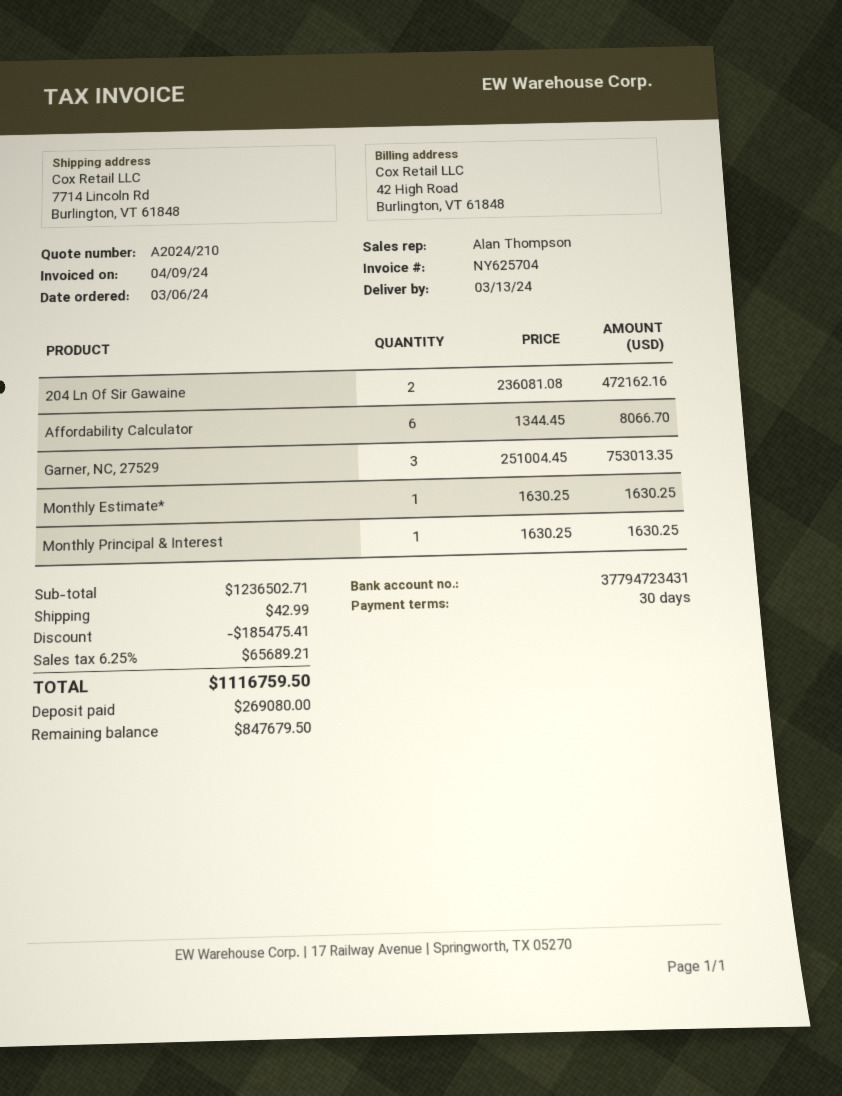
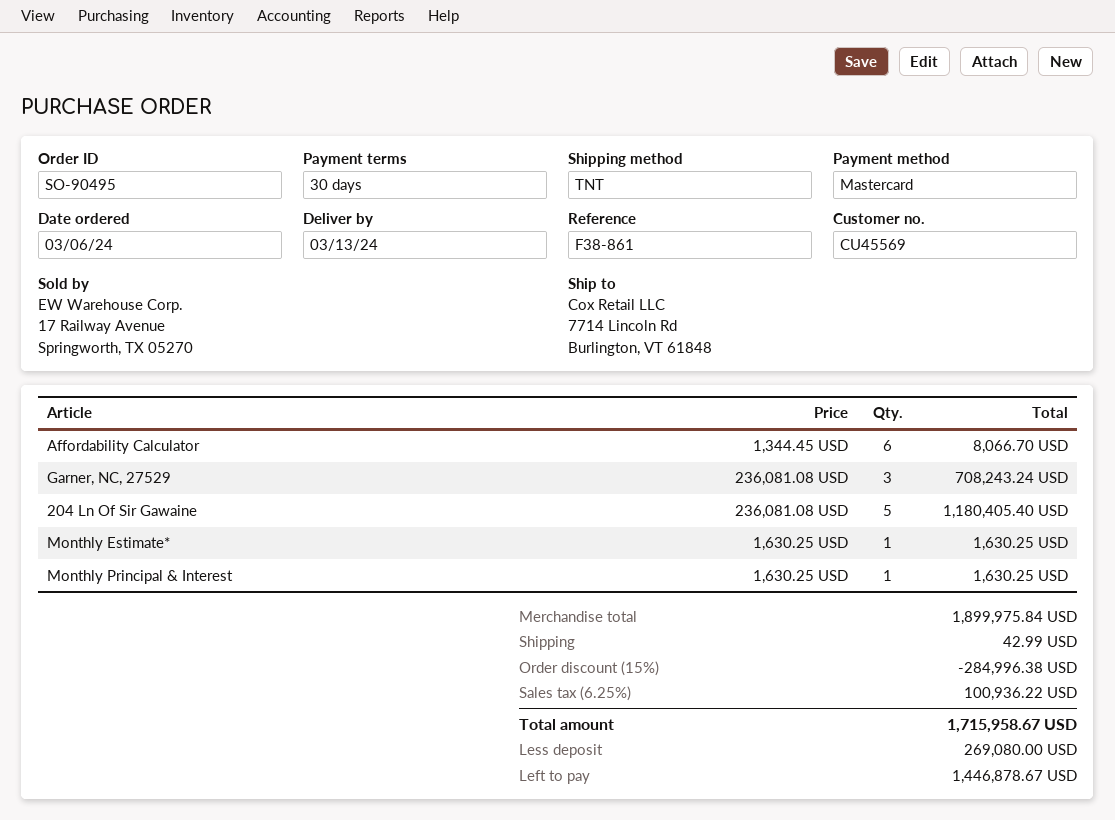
204 Ln Of Sir Gawaine: 2 x 236081.08 = 472162.16 -> 5 x 236081.08 = 1180405.40
Garner, NC, 27529: 3 x 251004.45 = 753013.35 -> 3 x 236081.08 = 708243.24
subtotal: 1236502.71 -> 1899975.84
discount: 185475.41 -> 284996.38
tax: 6.25% = 65689.21 -> 6.25% = 100936.22
total: 1116759.50 -> 1715958.67
balance: 847679.50 -> 1446878.67

